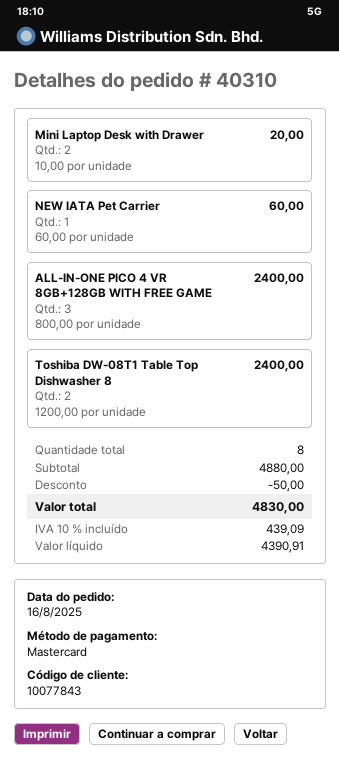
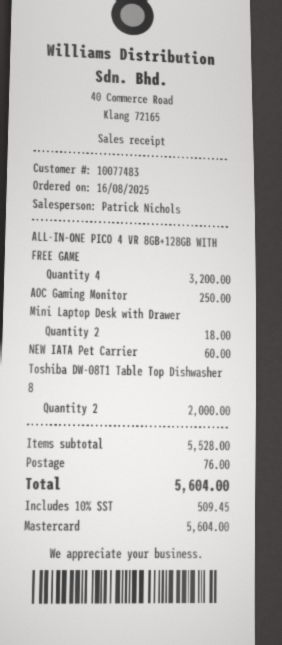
customer number: 10077843 -> 10077483
Mini Laptop Desk with Drawer: 2 for 20.00 -> 2 for 18.00
ALL-IN-ONE PICO 4 VR 8GB+128GB WITH FREE GAME: 3 for 2400.00 -> 4 for 3200.00
Toshiba DW-08T1 Table Top Dishwasher 8: 2 for 2400.00 -> 2 for 2000.00
AOC Gaming Monitor: none -> 1 for 250.00
subtotal: 4880.00 -> 5528.00
discount: 50.00 -> none
shipping: none -> 76.00
tax: 10% = 439.09 -> 10% = 509.45
total: 4830.00 -> 5604.00

